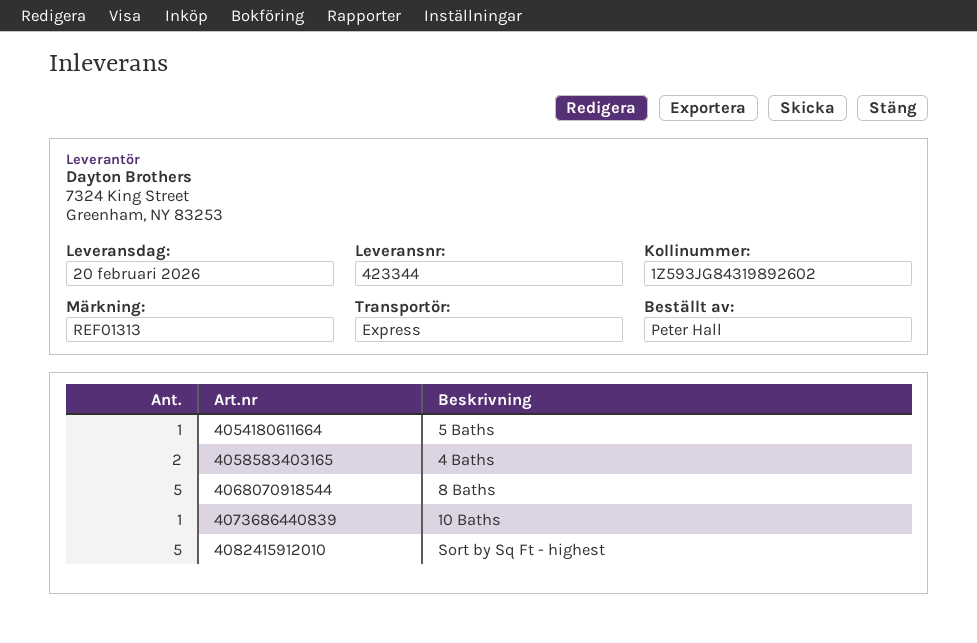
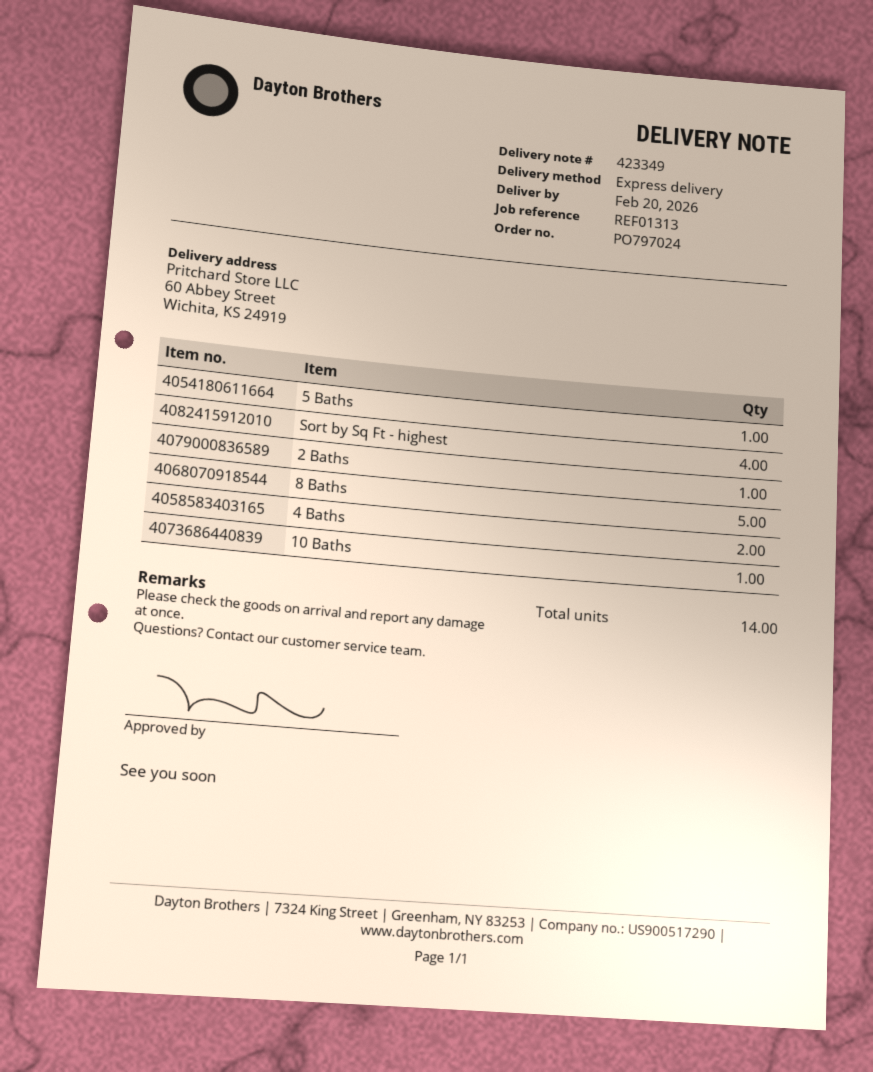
delivery note number: 423344 -> 423349
Sort by Sq Ft - highest: 5 -> 4
2 Baths: none -> 1

